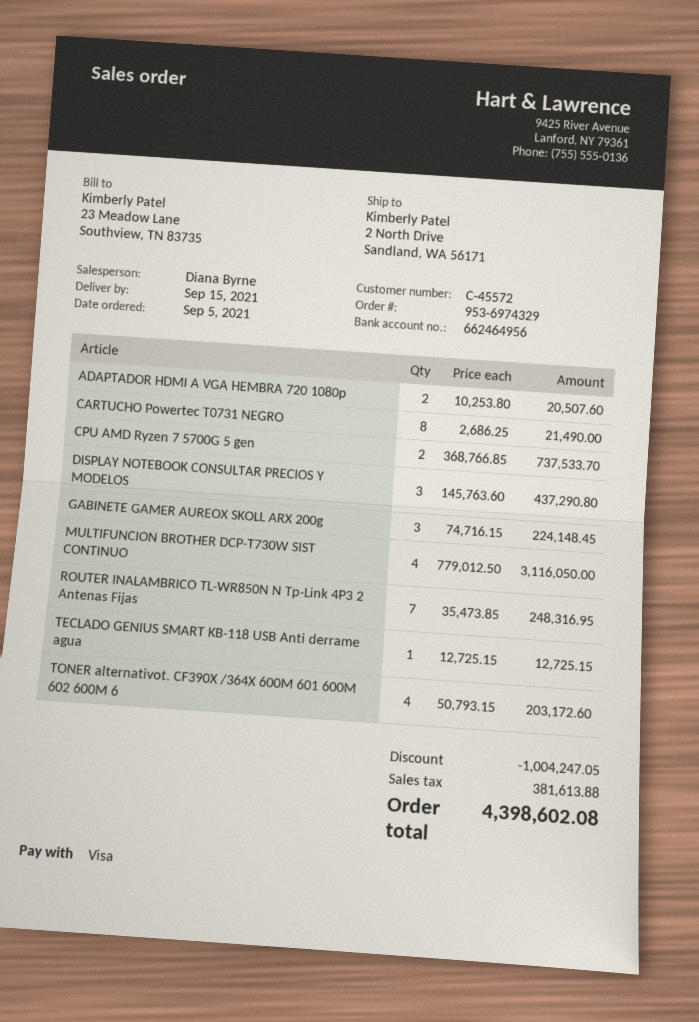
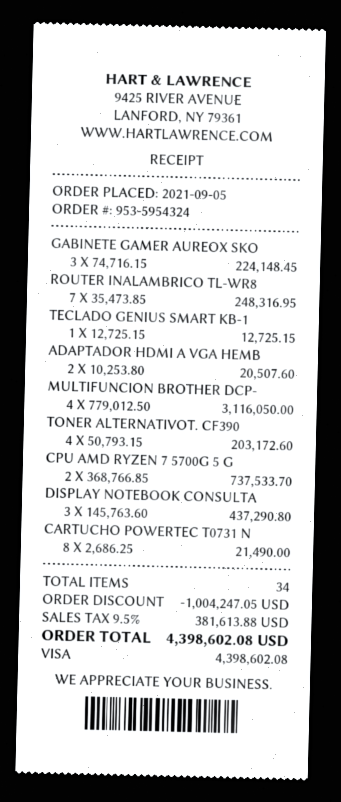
order number: 953-6974329 -> 953-5954324

